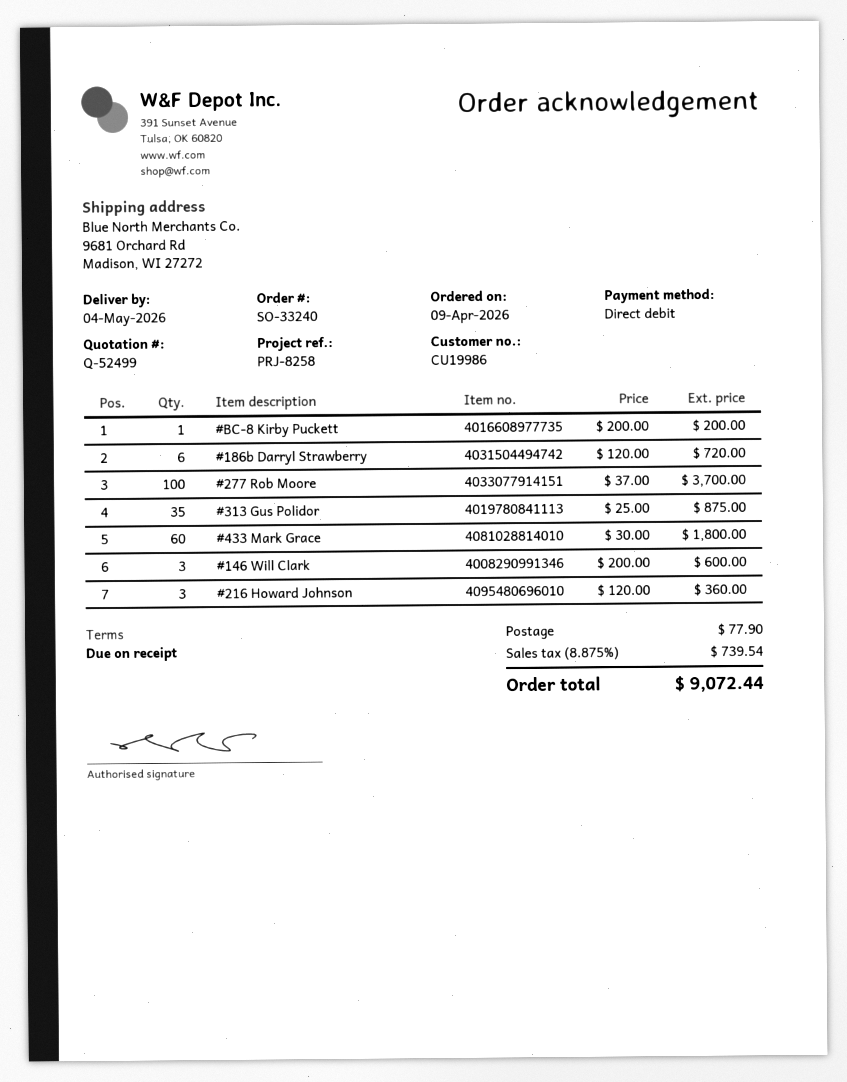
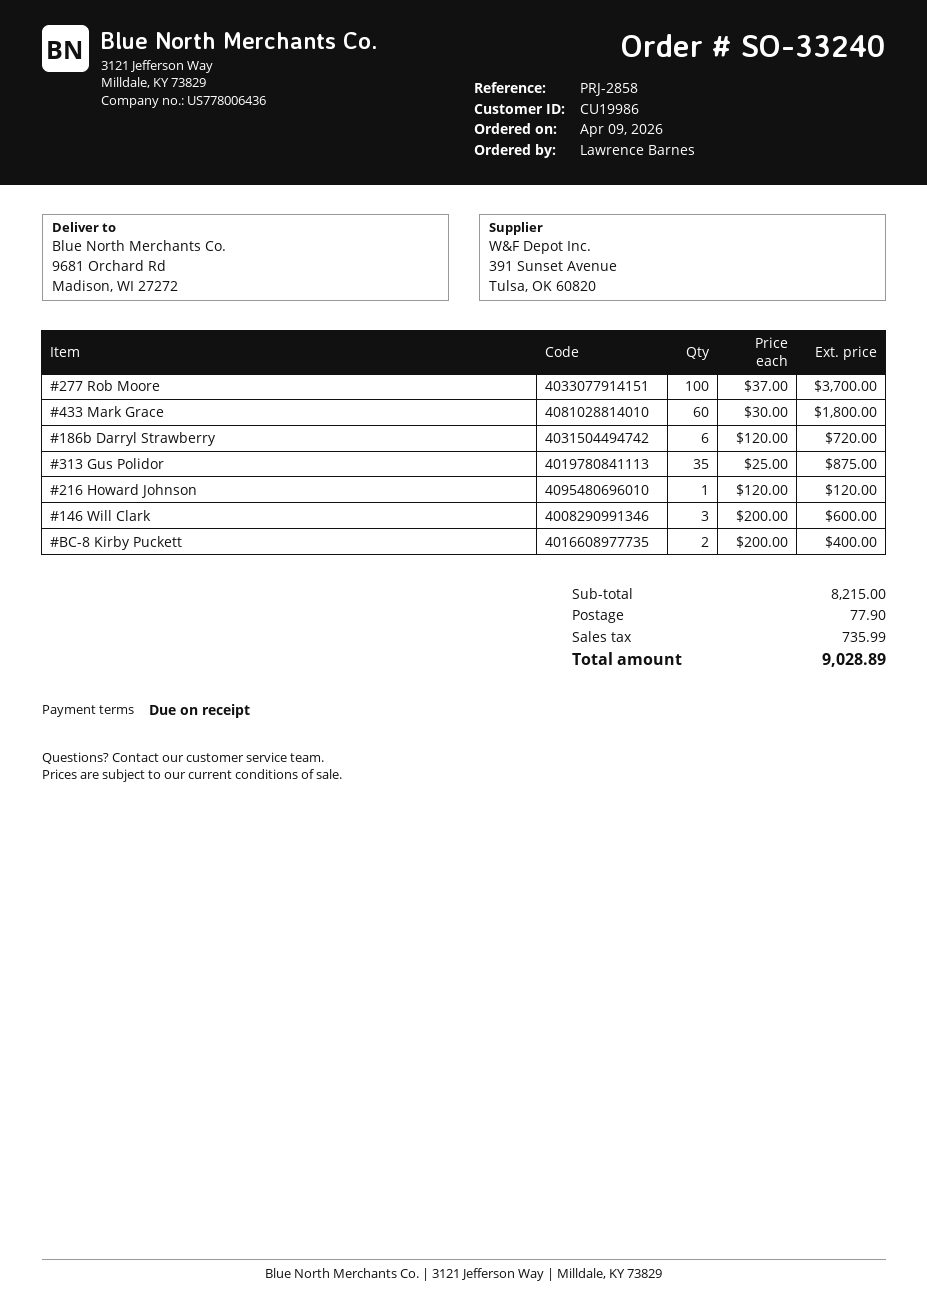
reference: PRJ-8258 -> PRJ-2858
#BC-8 Kirby Puckett: 1 x 200.00 = 200.00 -> 2 x 200.00 = 400.00
#216 Howard Johnson: 3 x 120.00 = 360.00 -> 1 x 120.00 = 120.00
tax: 739.54 -> 735.99
total: 9072.44 -> 9028.89

